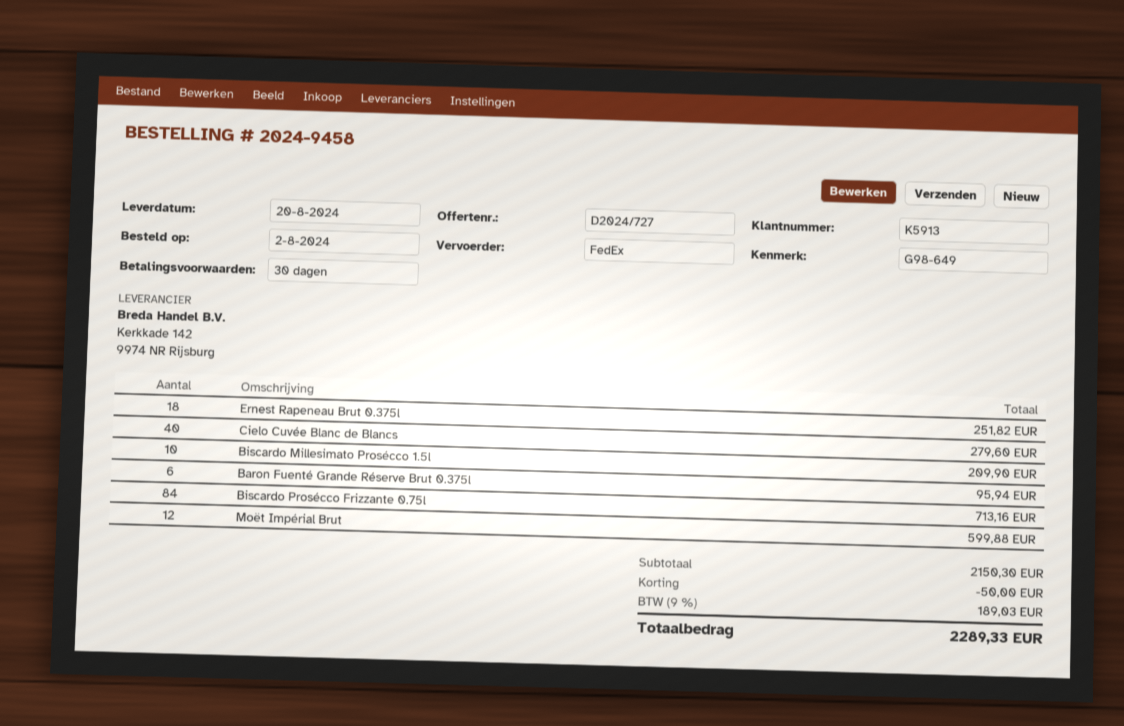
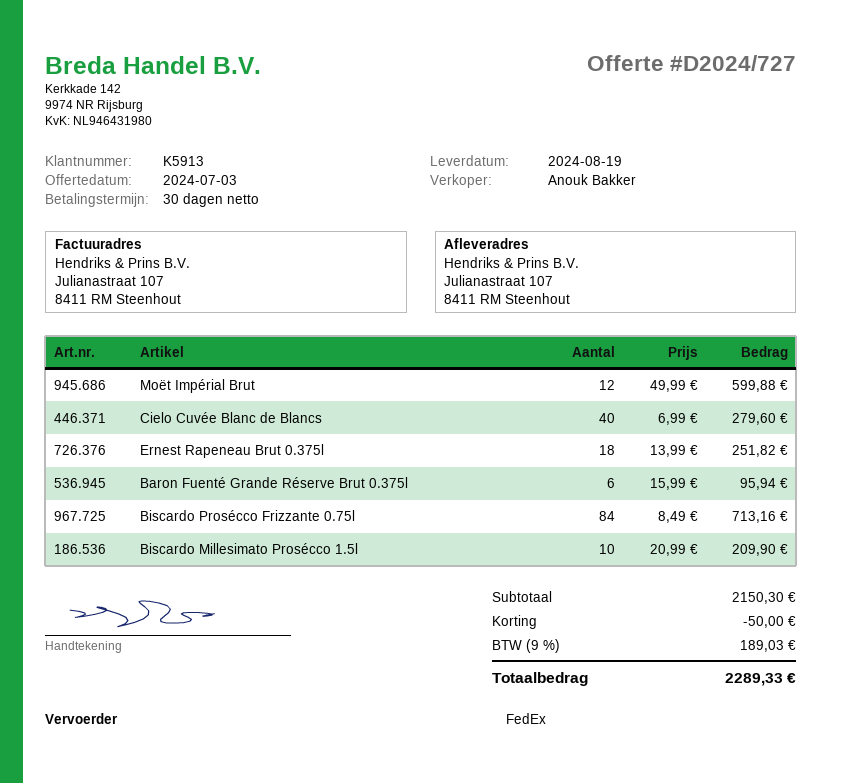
delivery date: 2024-08-20 -> 2024-08-19

